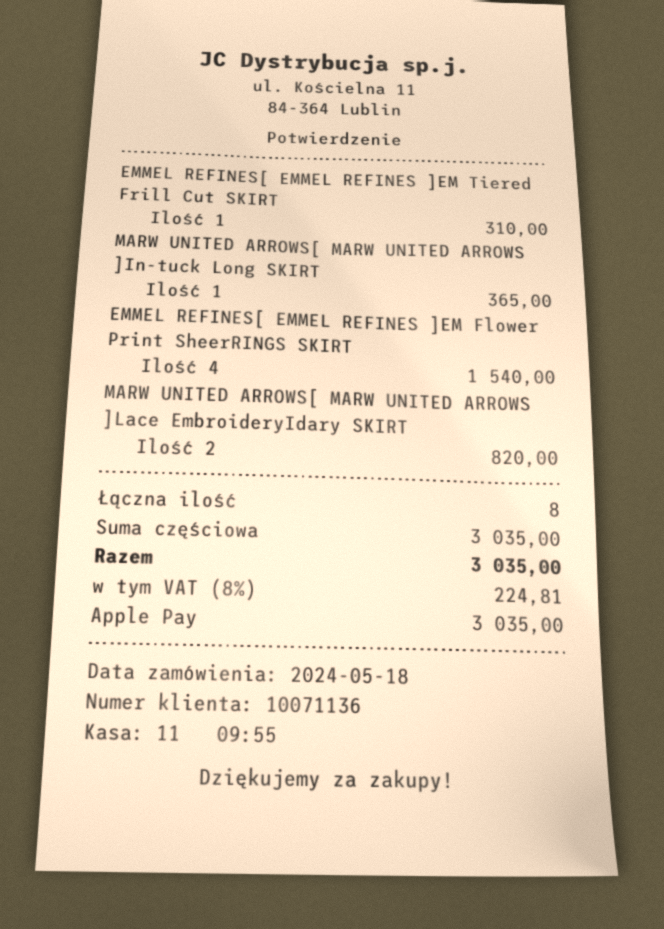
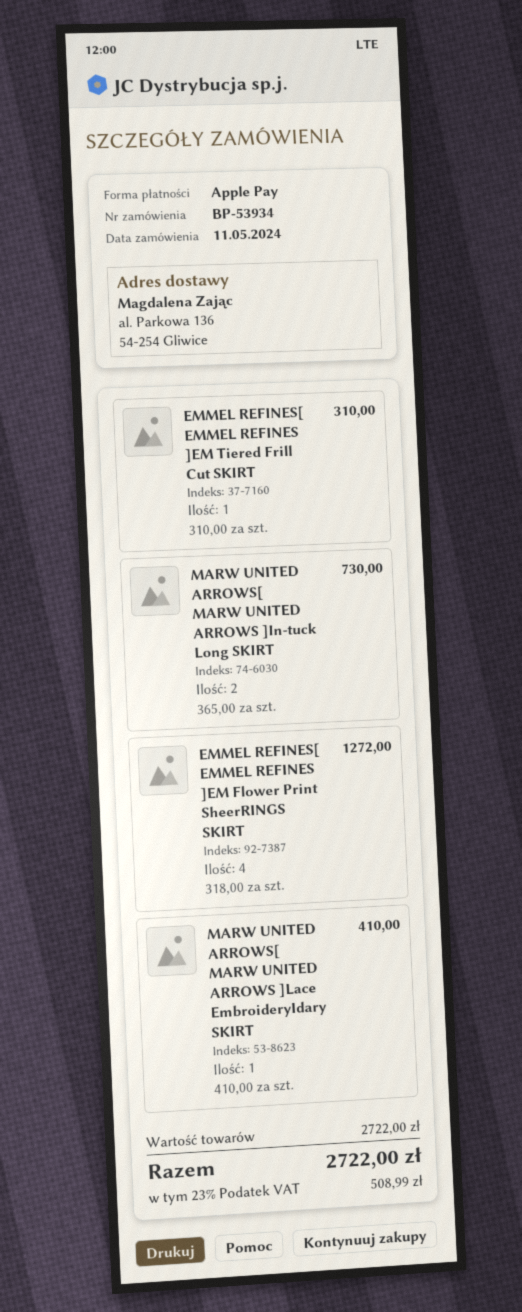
order date: 2024-05-18 -> 2024-05-11
MARW UNITED ARROWS[ MARW UNITED ARROWS ]In-tuck Long SKIRT: 1 for 365.00 -> 2 for 730.00
EMMEL REFINES[ EMMEL REFINES ]EM Flower Print SheerRINGS SKIRT: 4 for 1540.00 -> 4 for 1272.00
MARW UNITED ARROWS[ MARW UNITED ARROWS ]Lace EmbroideryIdary SKIRT: 2 for 820.00 -> 1 for 410.00
subtotal: 3035.00 -> 2722.00
tax: 8% = 224.81 -> 23% = 508.99
total: 3035.00 -> 2722.00

